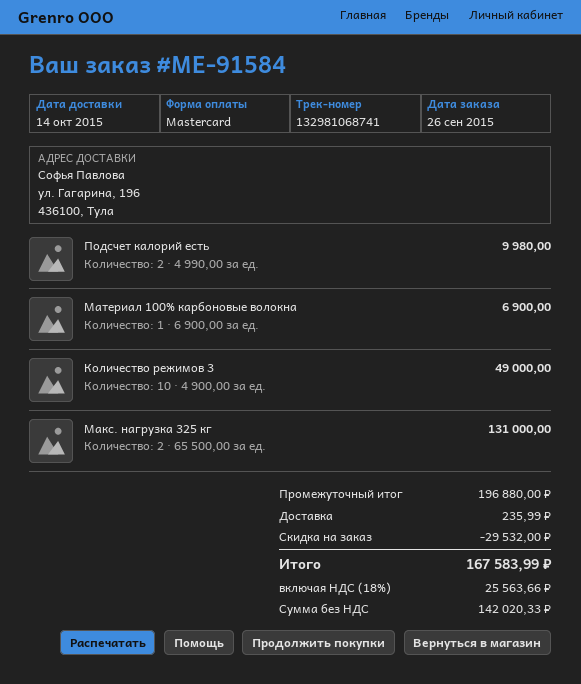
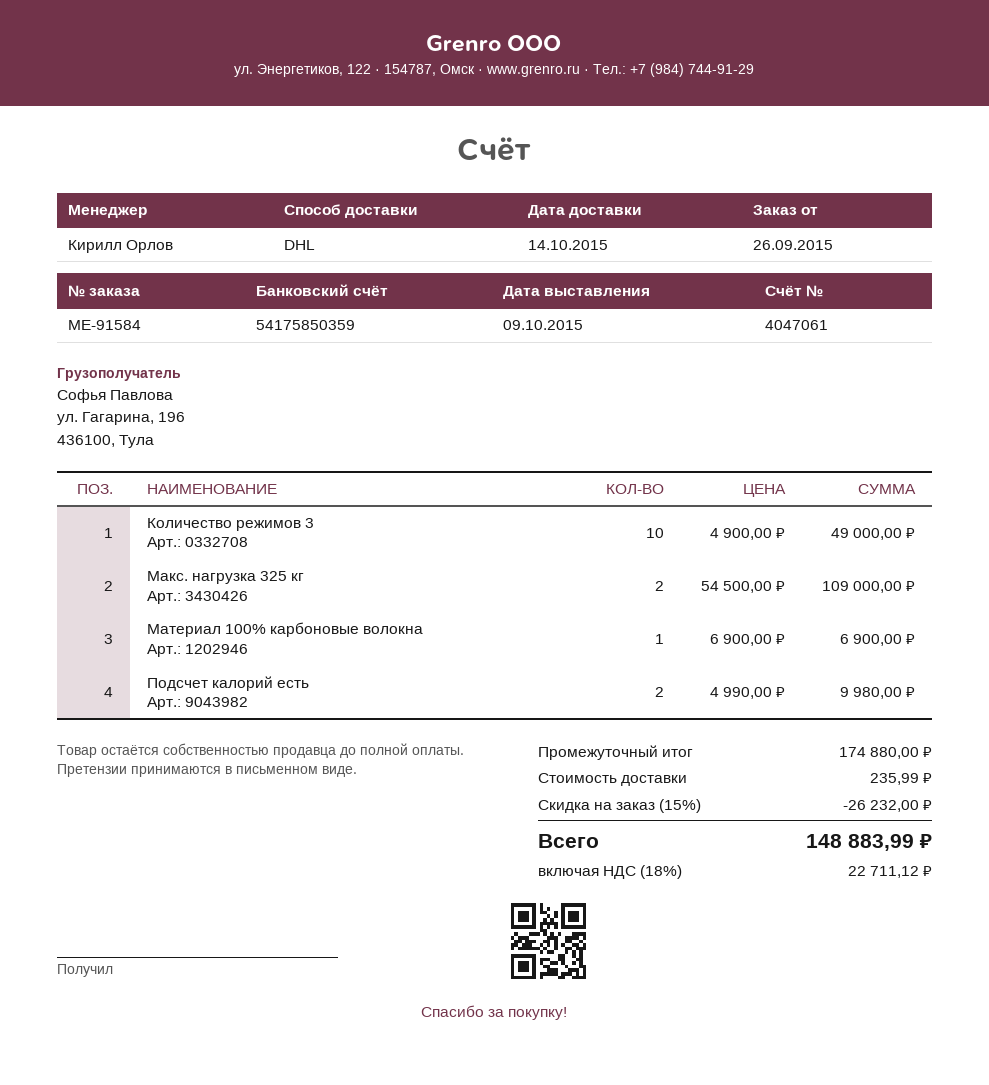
Макс. нагрузка 325 кг: 2 x 65500.00 = 131000.00 -> 2 x 54500.00 = 109000.00
subtotal: 196880.00 -> 174880.00
discount: 29532.00 -> 26232.00
tax: 18% = 25563.66 -> 18% = 22711.12
total: 167583.99 -> 148883.99

